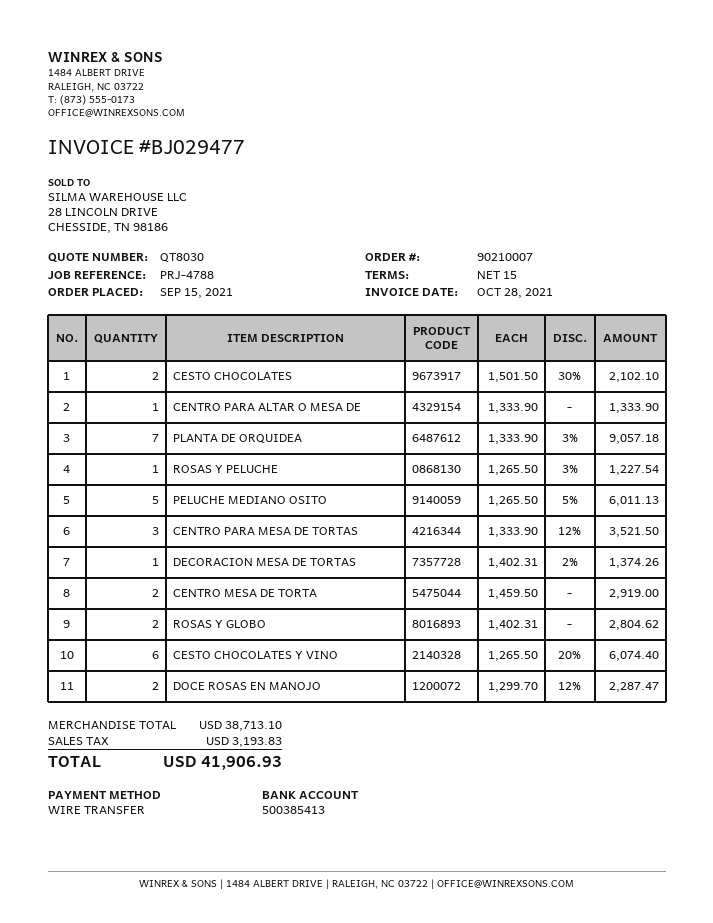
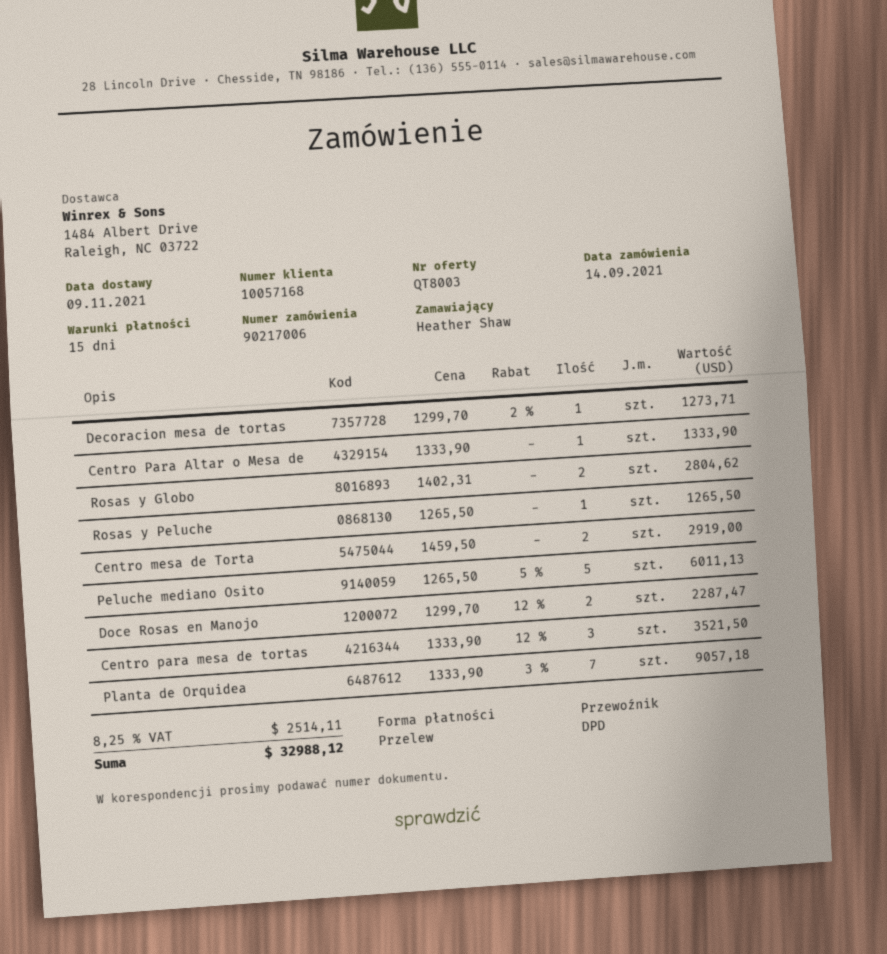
quote number: QT8030 -> QT8003
order number: 90210007 -> 90217006
order date: 2021-09-15 -> 2021-09-14
CESTO CHOCOLATES: 2 x 1501.50 - 30% = 2102.10 -> none
ROSAS Y PELUCHE: 1 x 1265.50 - 3% = 1227.54 -> 1 x 1265.50 = 1265.50
DECORACION MESA DE TORTAS: 1 x 1402.31 - 2% = 1374.26 -> 1 x 1299.70 - 2% = 1273.71
CESTO CHOCOLATES Y VINO: 6 x 1265.50 - 20% = 6074.40 -> none
tax: 3193.83 -> 2514.11
total: 41906.93 -> 32988.12

